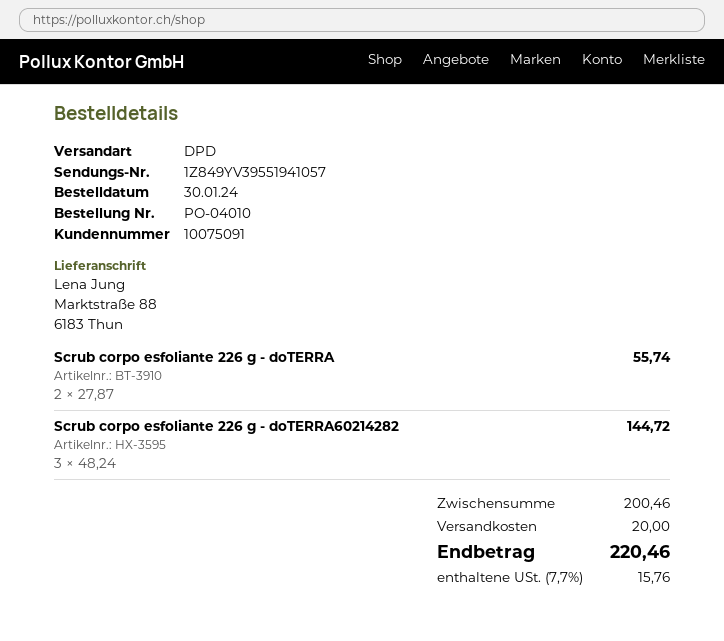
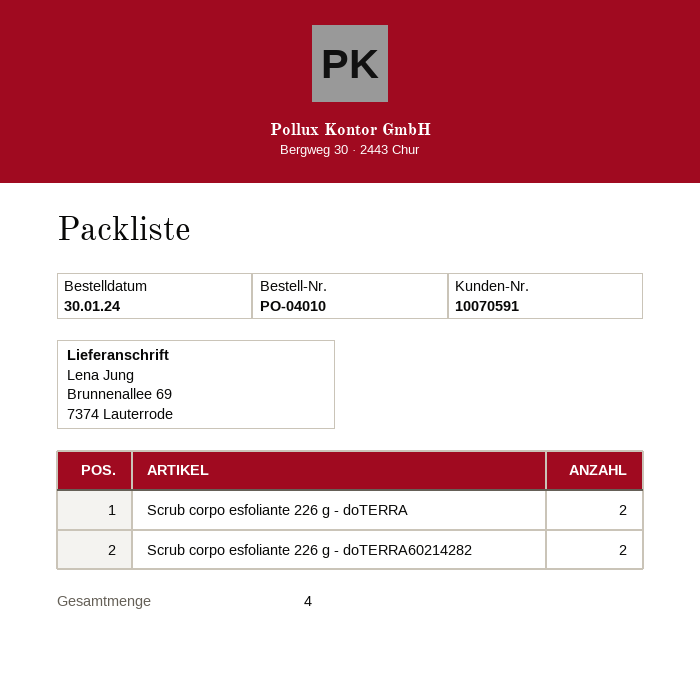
customer number: 10075091 -> 10070591
ship to: Marktstraße 88, 6183 Thun -> Brunnenallee 69, 7374 Lauterrode
Scrub corpo esfoliante 226 g - doTERRA60214282: 3 -> 2

